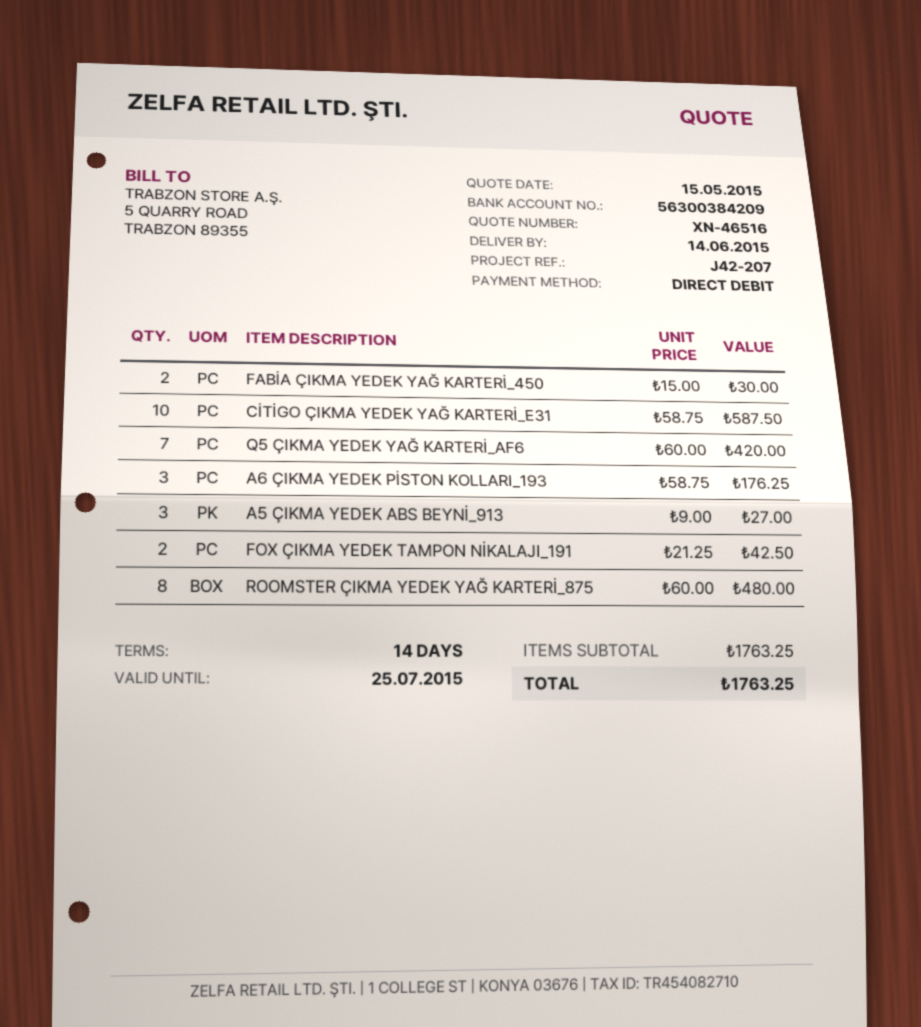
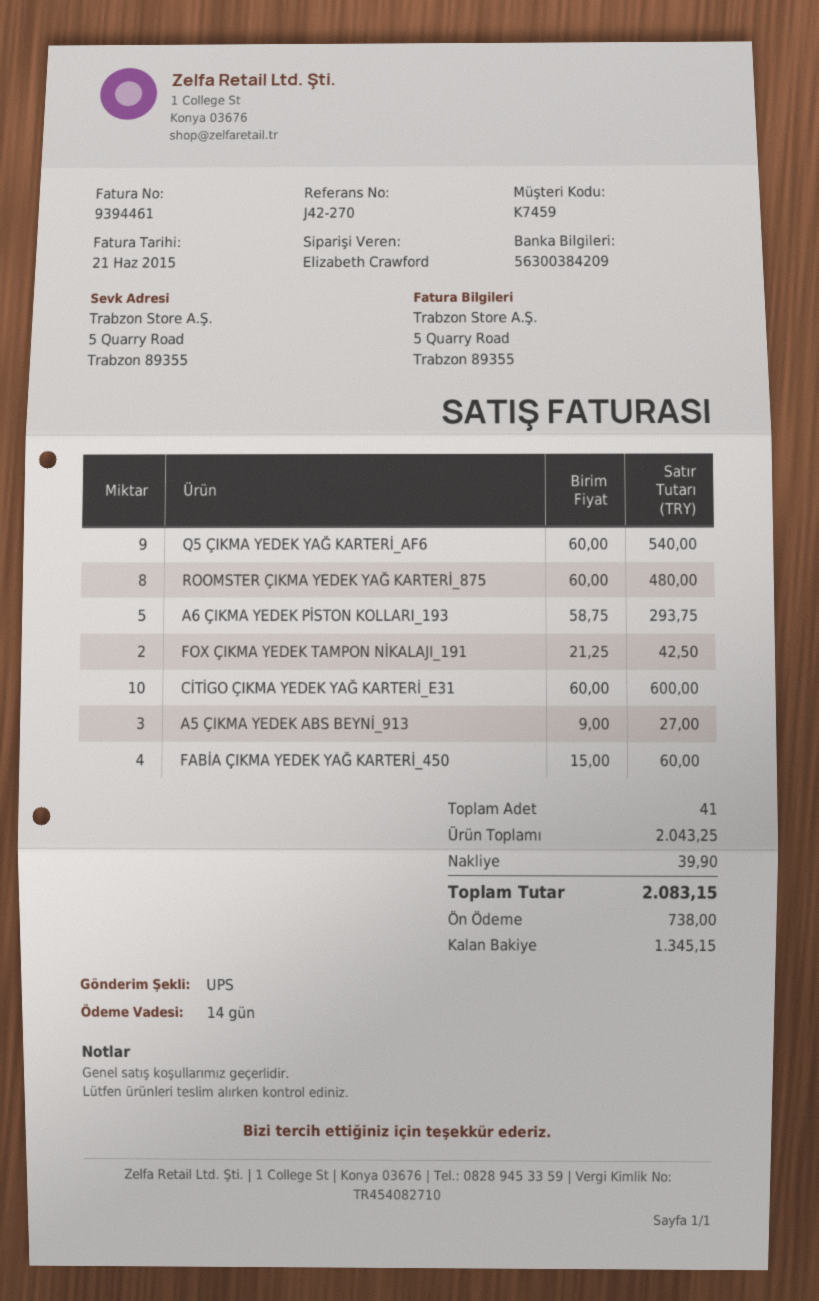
reference: J42-207 -> J42-270
FABİA ÇIKMA YEDEK YAĞ KARTERİ_450: 2 x 15.00 = 30.00 -> 4 x 15.00 = 60.00
CİTİGO ÇIKMA YEDEK YAĞ KARTERİ_E31: 10 x 58.75 = 587.50 -> 10 x 60.00 = 600.00
Q5 ÇIKMA YEDEK YAĞ KARTERİ_AF6: 7 x 60.00 = 420.00 -> 9 x 60.00 = 540.00
A6 ÇIKMA YEDEK PİSTON KOLLARI_193: 3 x 58.75 = 176.25 -> 5 x 58.75 = 293.75
subtotal: 1763.25 -> 2043.25
shipping: none -> 39.90
total: 1763.25 -> 2083.15

